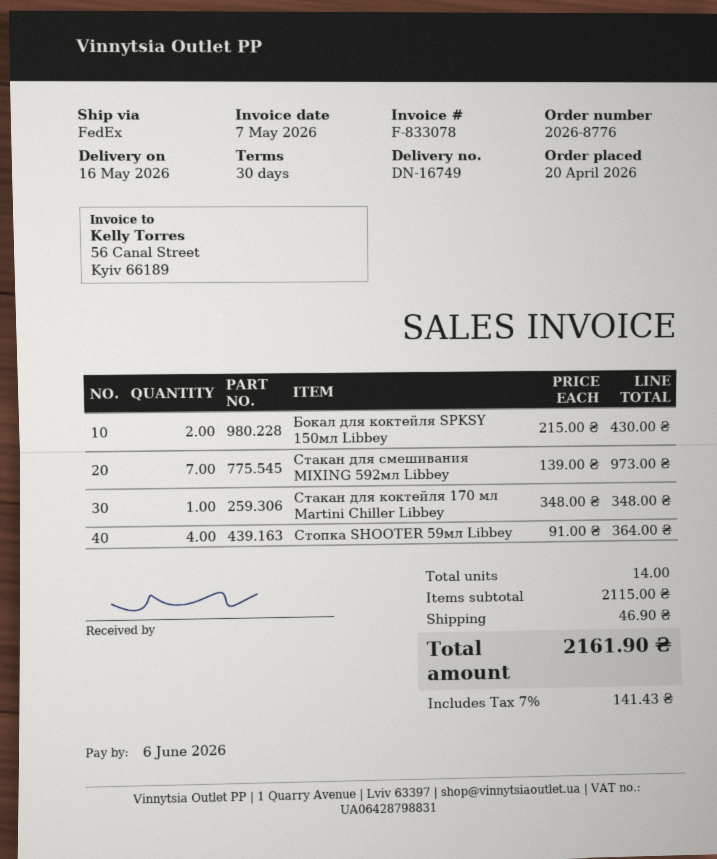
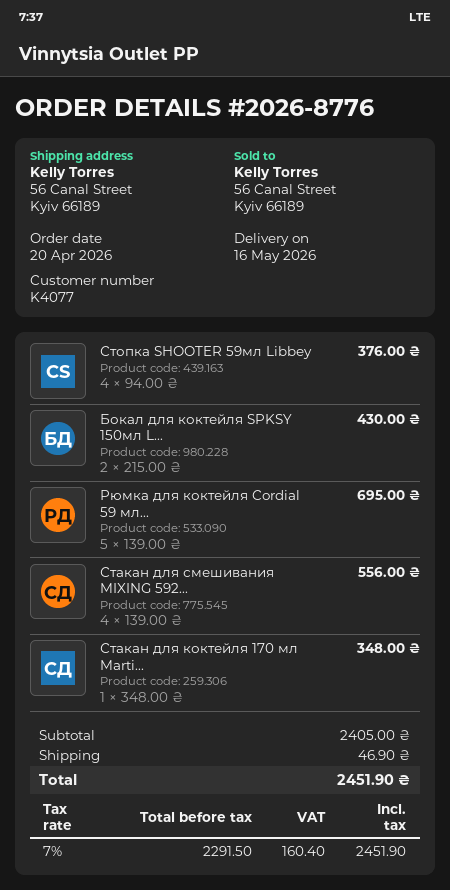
Стакан для смешивания MIXING 592мл Libbey: 7 x 139.00 = 973.00 -> 4 x 139.00 = 556.00
Стопка SHOOTER 59мл Libbey: 4 x 91.00 = 364.00 -> 4 x 94.00 = 376.00
Рюмка для коктейля Cordial 59 мл...: none -> 5 x 139.00 = 695.00
subtotal: 2115.00 -> 2405.00
tax: 7% = 141.43 -> 7% = 160.40
total: 2161.90 -> 2451.90

